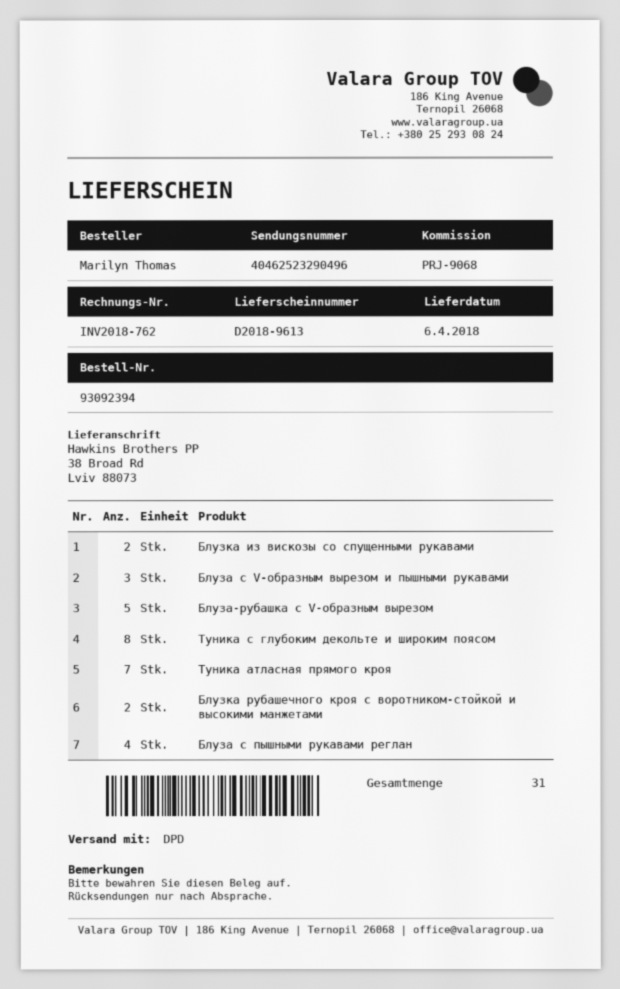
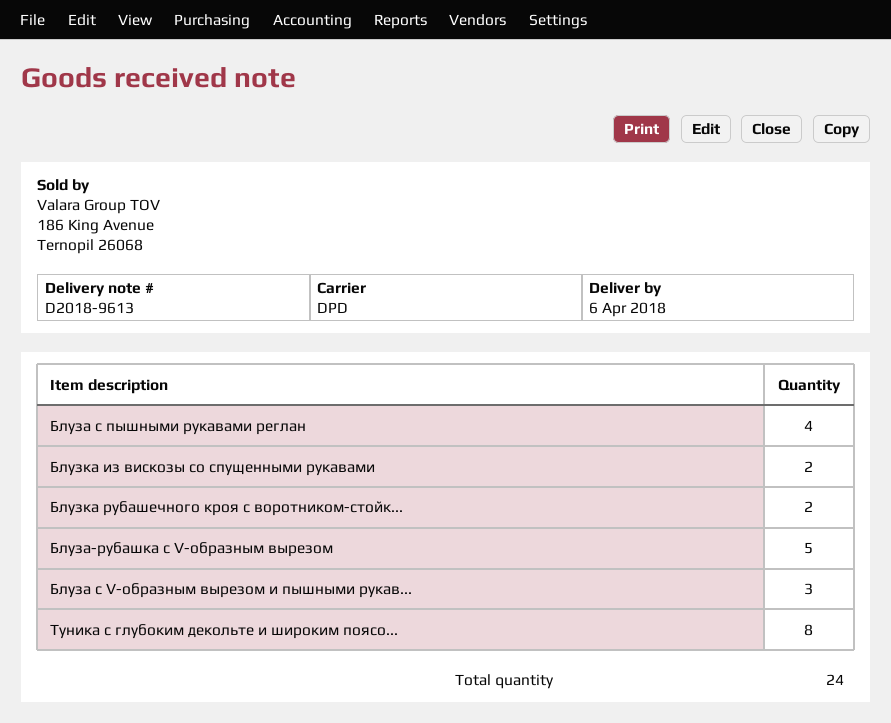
Туника атласная прямого кроя: 7 -> none
total quantity: 31 -> 24

